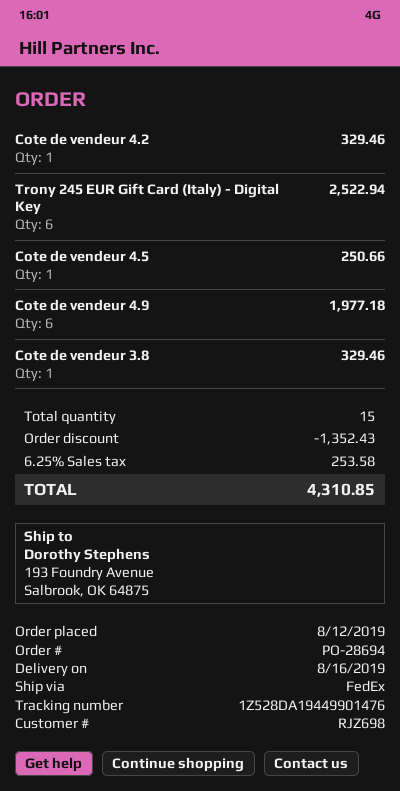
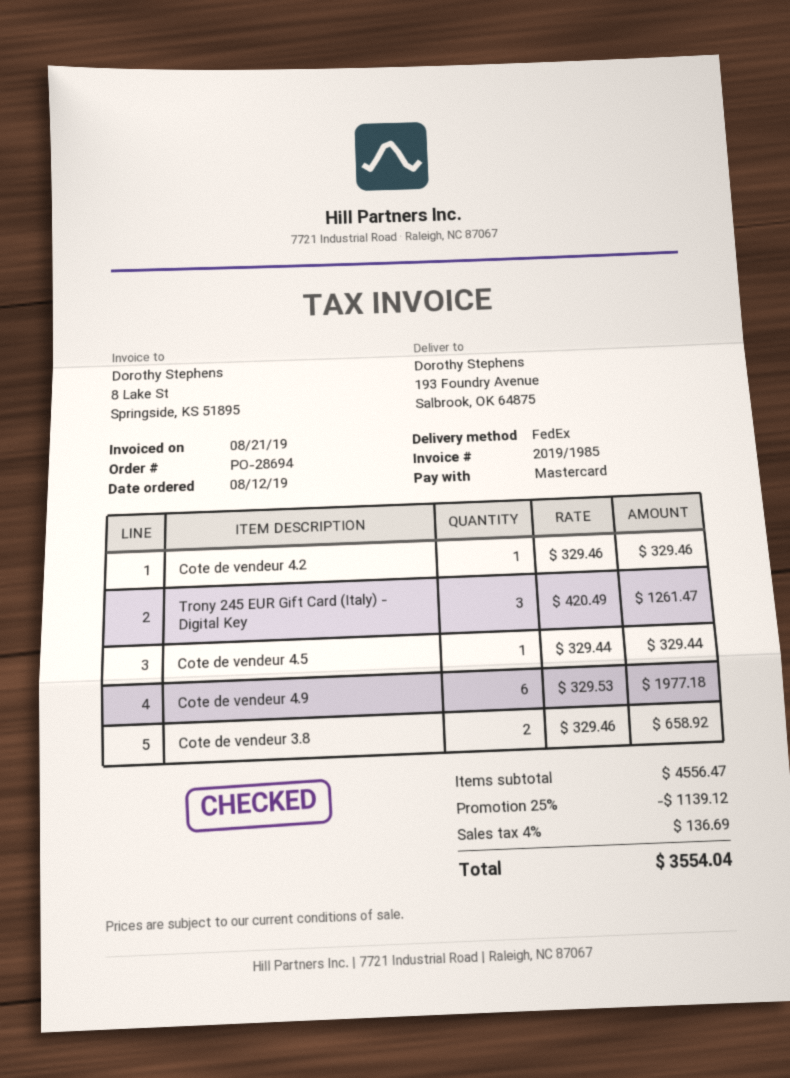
Trony 245 EUR Gift Card (Italy) - Digital Key: 6 for 2522.94 -> 3 for 1261.47
Cote de vendeur 4.5: 1 for 250.66 -> 1 for 329.44
Cote de vendeur 3.8: 1 for 329.46 -> 2 for 658.92
discount: 1352.43 -> 1139.12
tax: 6.25% = 253.58 -> 4% = 136.69
total: 4310.85 -> 3554.04

